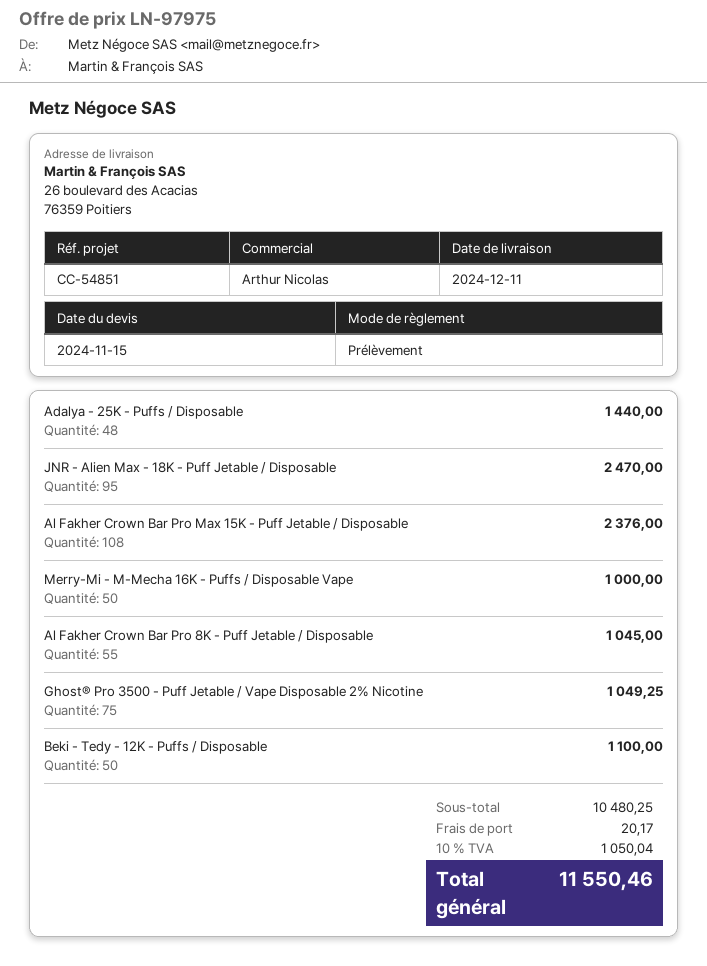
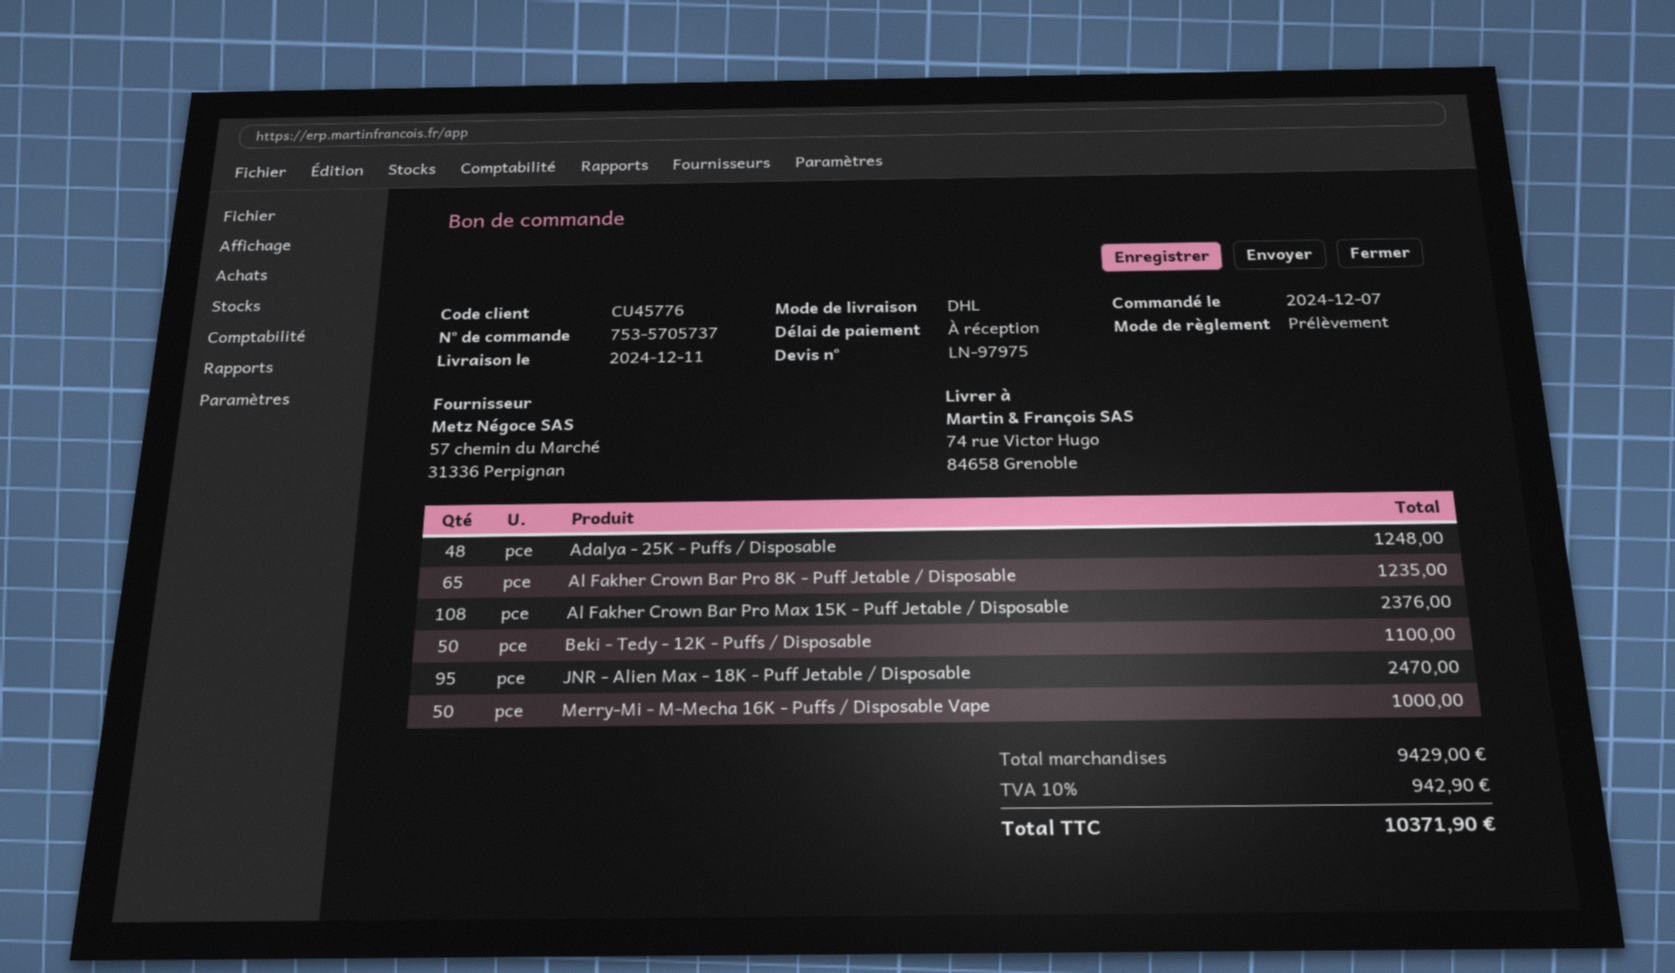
ship to: 26 boulevard des Acacias, 76359 Poitiers -> 74 rue Victor Hugo, 84658 Grenoble
Adalya - 25K - Puffs / Disposable: 48 for 1440.00 -> 48 for 1248.00
Al Fakher Crown Bar Pro 8K - Puff Jetable / Disposable: 55 for 1045.00 -> 65 for 1235.00
Ghost® Pro 3500 - Puff Jetable / Vape Disposable 2% Nicotine: 75 for 1049.25 -> none
subtotal: 10480.25 -> 9429.00
shipping: 20.17 -> none
tax: 10% = 1050.04 -> 10% = 942.90
total: 11550.46 -> 10371.90

